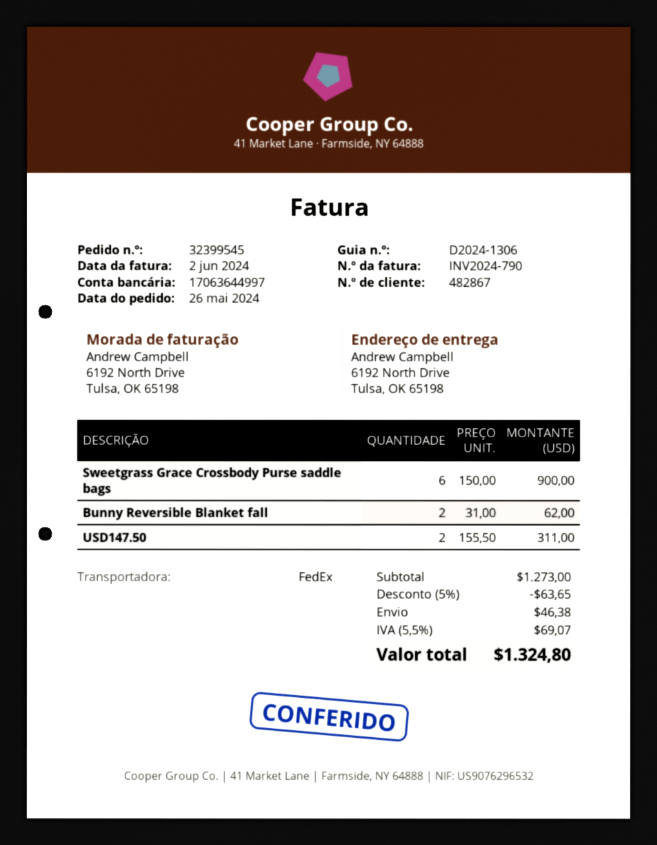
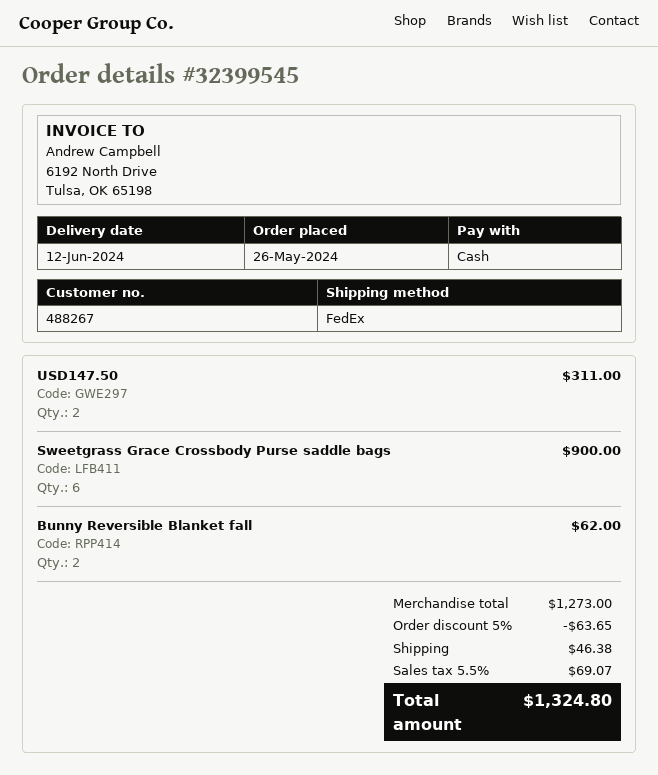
customer number: 482867 -> 488267

